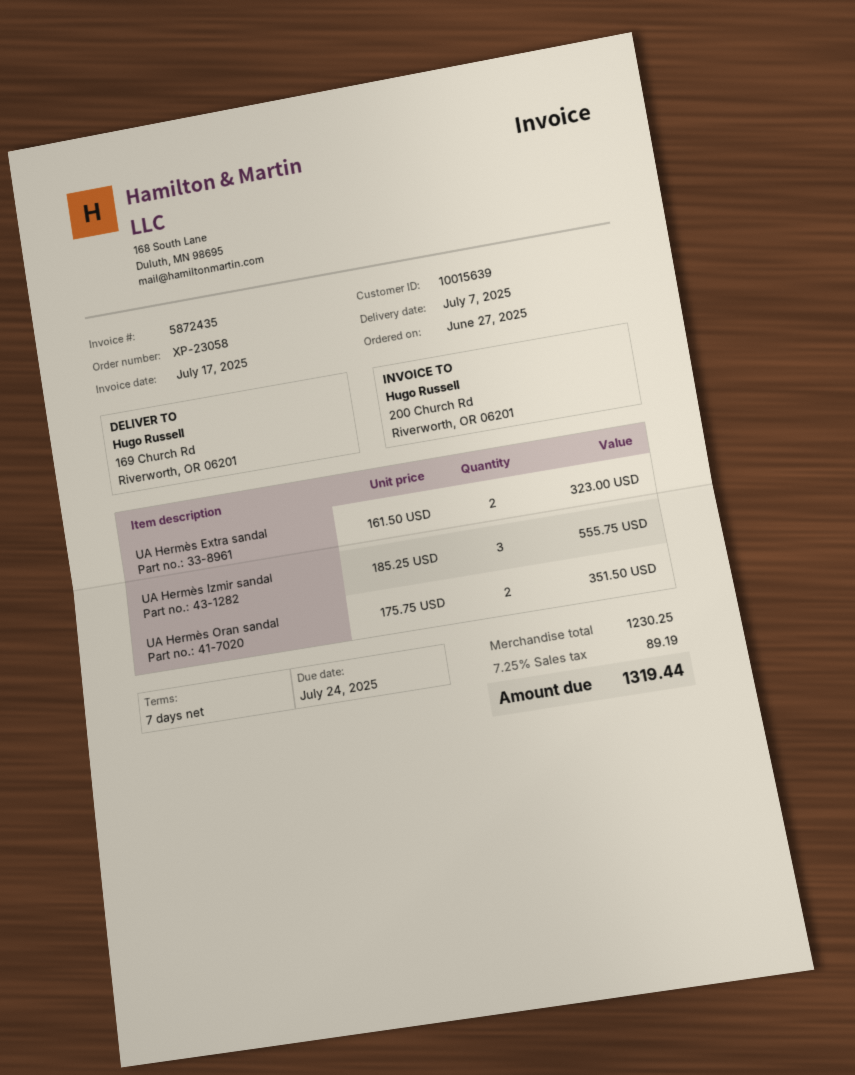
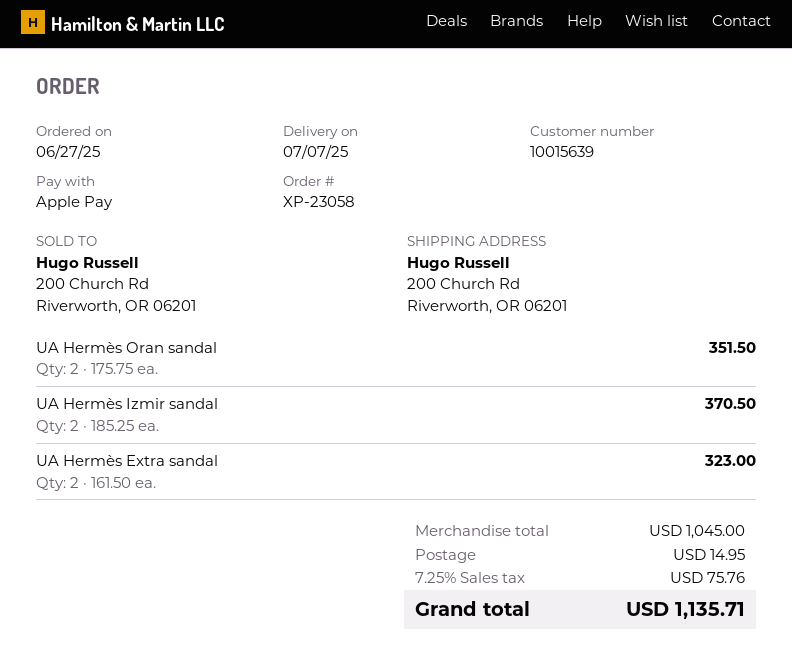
ship to: 169 Church Rd, Riverworth, OR 06201 -> 200 Church Rd, Riverworth, OR 06201
UA Hermès Izmir sandal: 3 x 185.25 = 555.75 -> 2 x 185.25 = 370.50
subtotal: 1230.25 -> 1045.00
shipping: none -> 14.95
tax: 7.25% = 89.19 -> 7.25% = 75.76
total: 1319.44 -> 1135.71

